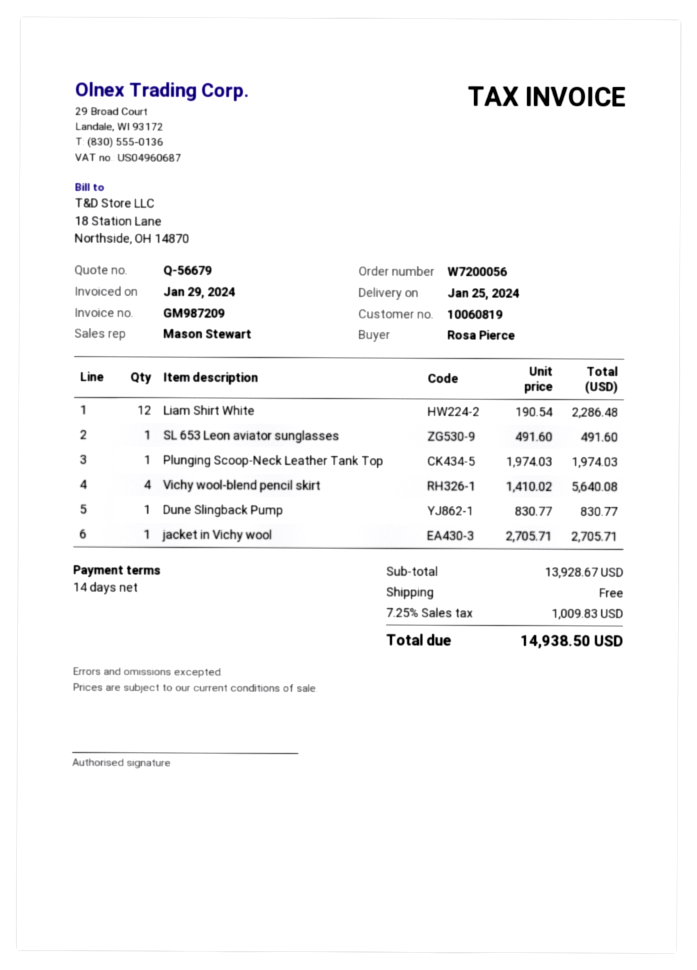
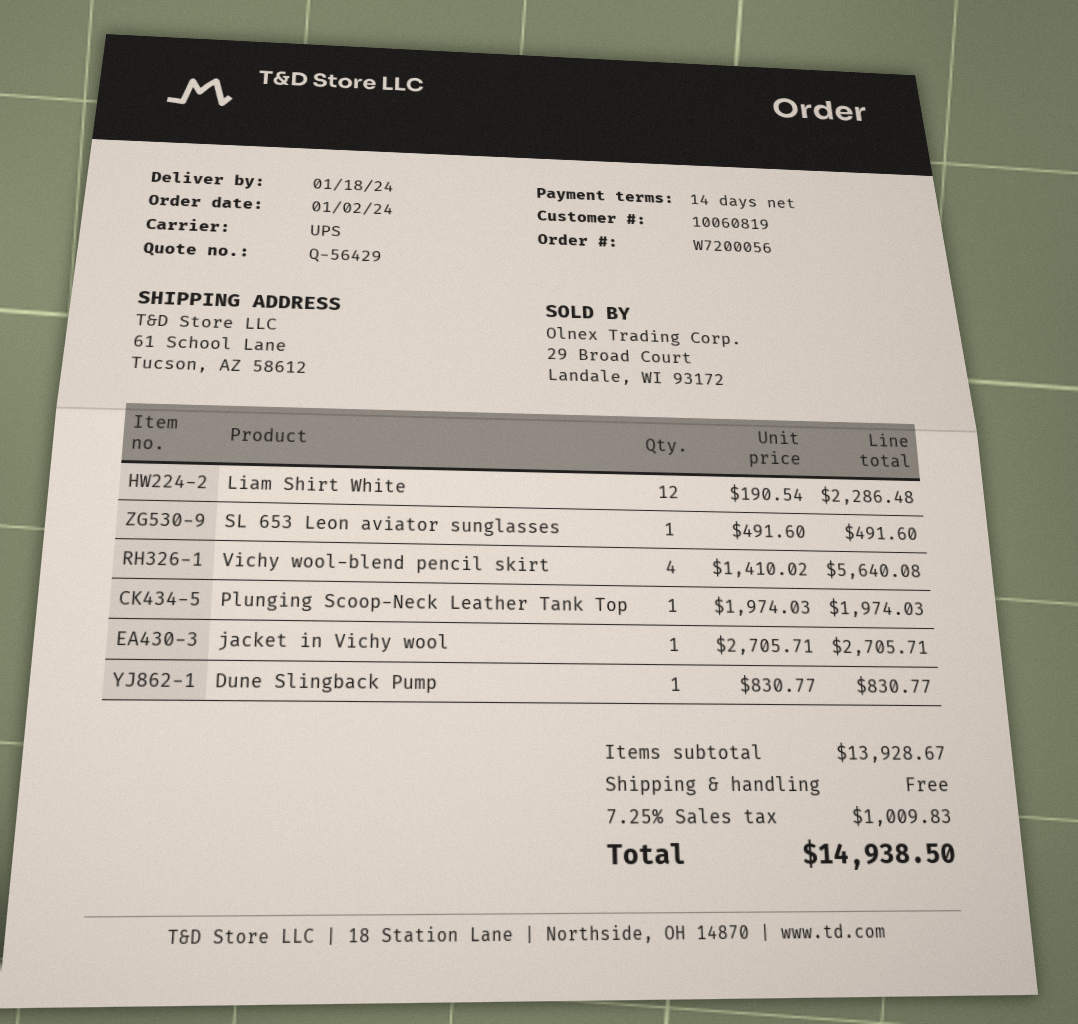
quote number: Q-56679 -> Q-56429
delivery date: 2024-01-25 -> 2024-01-18

